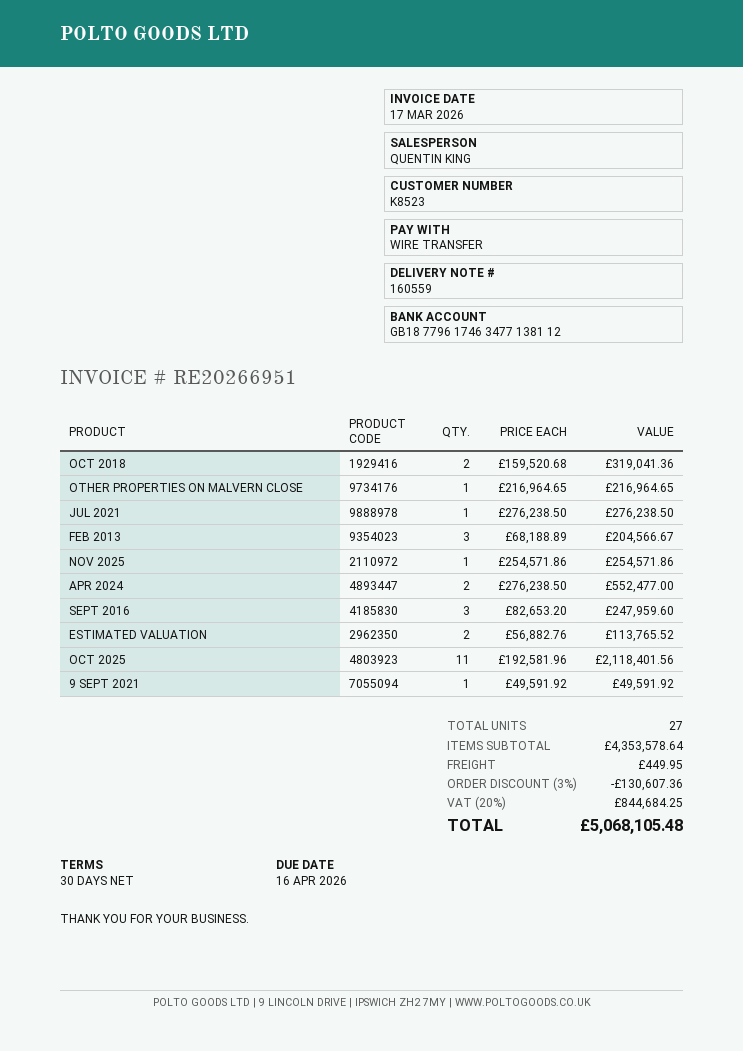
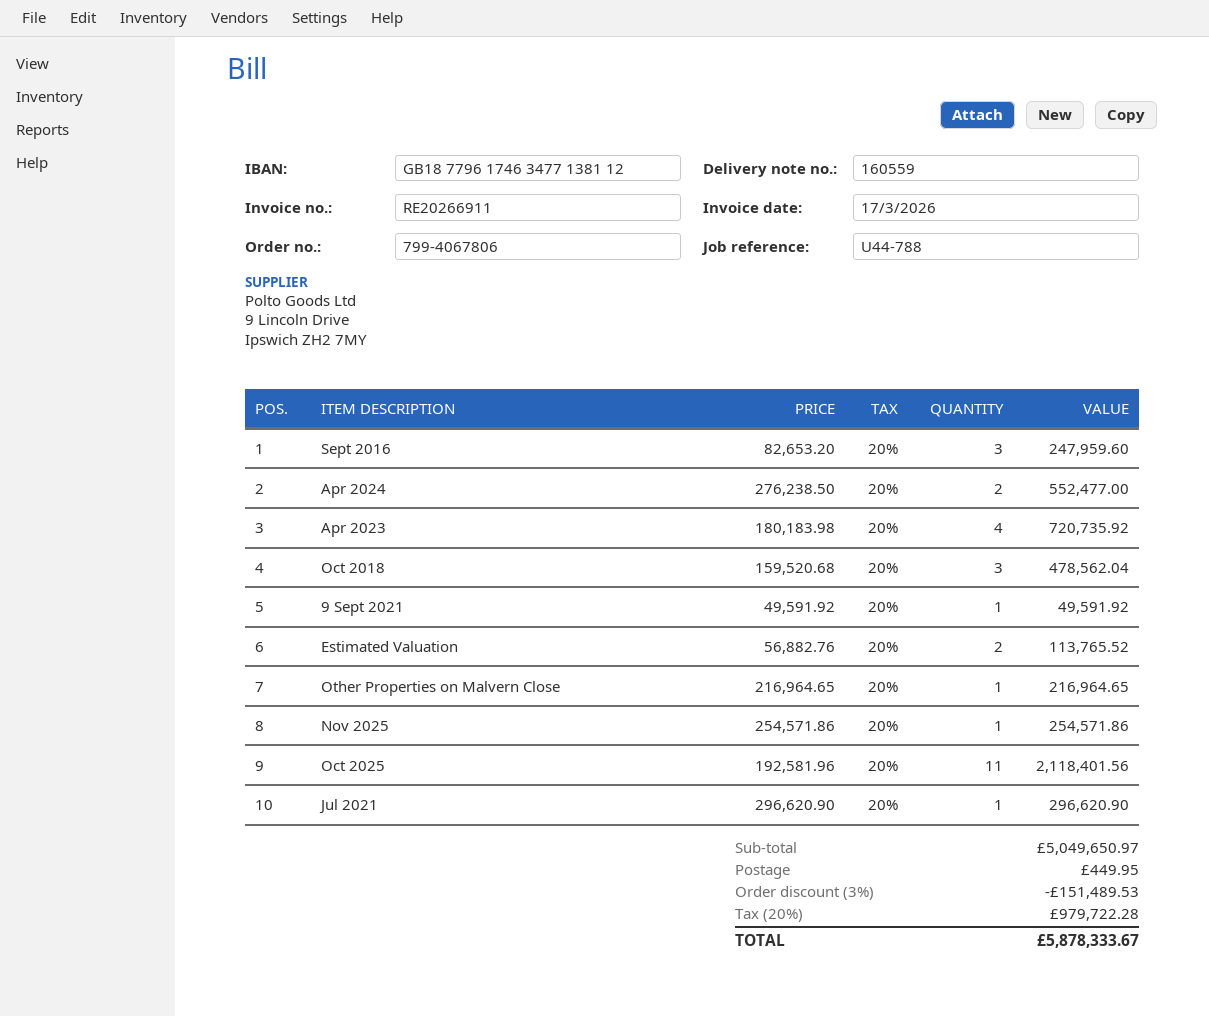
invoice number: RE20266951 -> RE20266911
OCT 2018: 2 x 159520.68 = 319041.36 -> 3 x 159520.68 = 478562.04
JUL 2021: 1 x 276238.50 = 276238.50 -> 1 x 296620.90 = 296620.90
FEB 2013: 3 x 68188.89 = 204566.67 -> none
Apr 2023: none -> 4 x 180183.98 = 720735.92
subtotal: 4353578.64 -> 5049650.97
discount: 3% = 130607.36 -> 3% = 151489.53
tax: 20% = 844684.25 -> 20% = 979722.28
total: 5068105.48 -> 5878333.67

